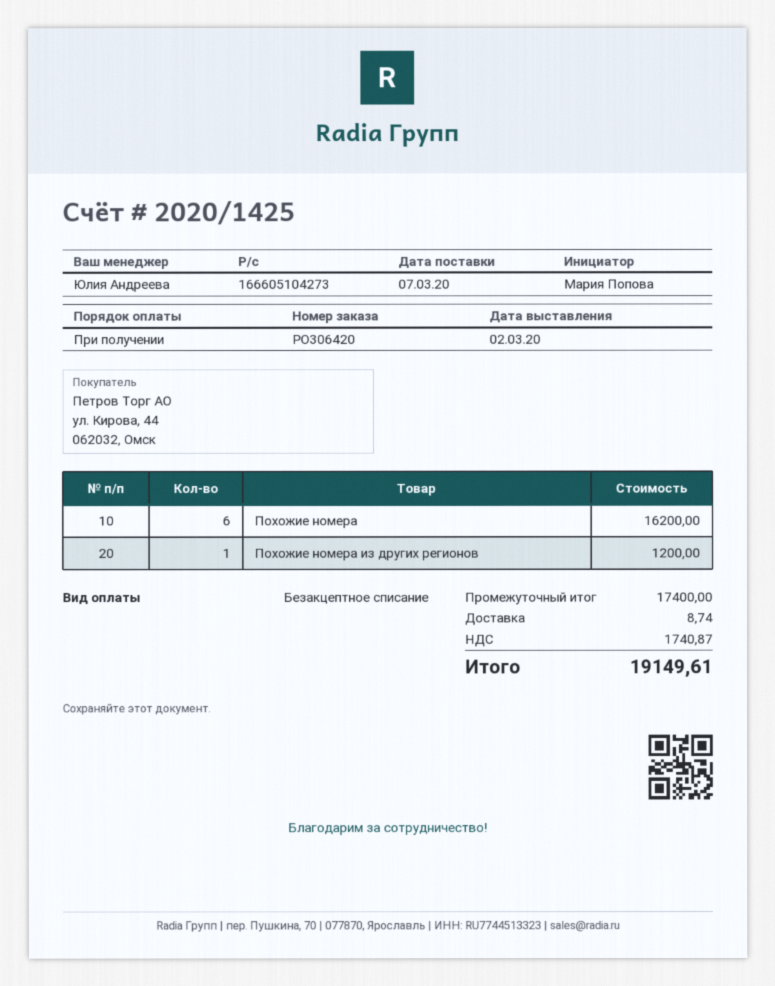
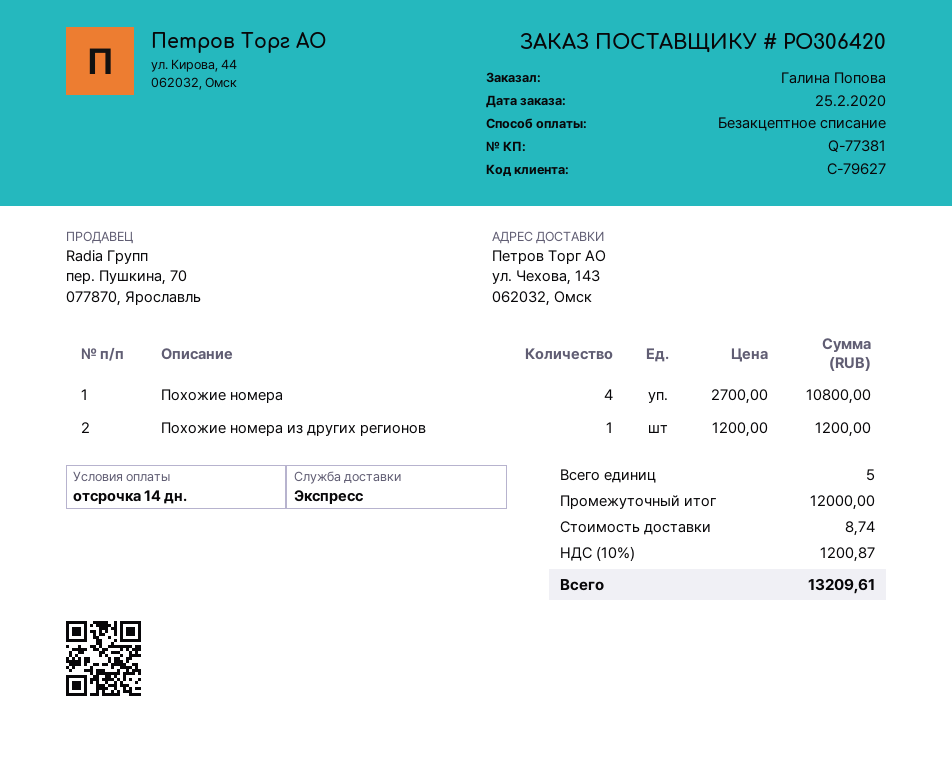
payment terms: on receipt -> 14 days
ordered by: Мария Попова -> Галина Попова
Похожие номера: 6 for 16200.00 -> 4 for 10800.00
subtotal: 17400.00 -> 12000.00
tax: 1740.87 -> 1200.87
total: 19149.61 -> 13209.61

